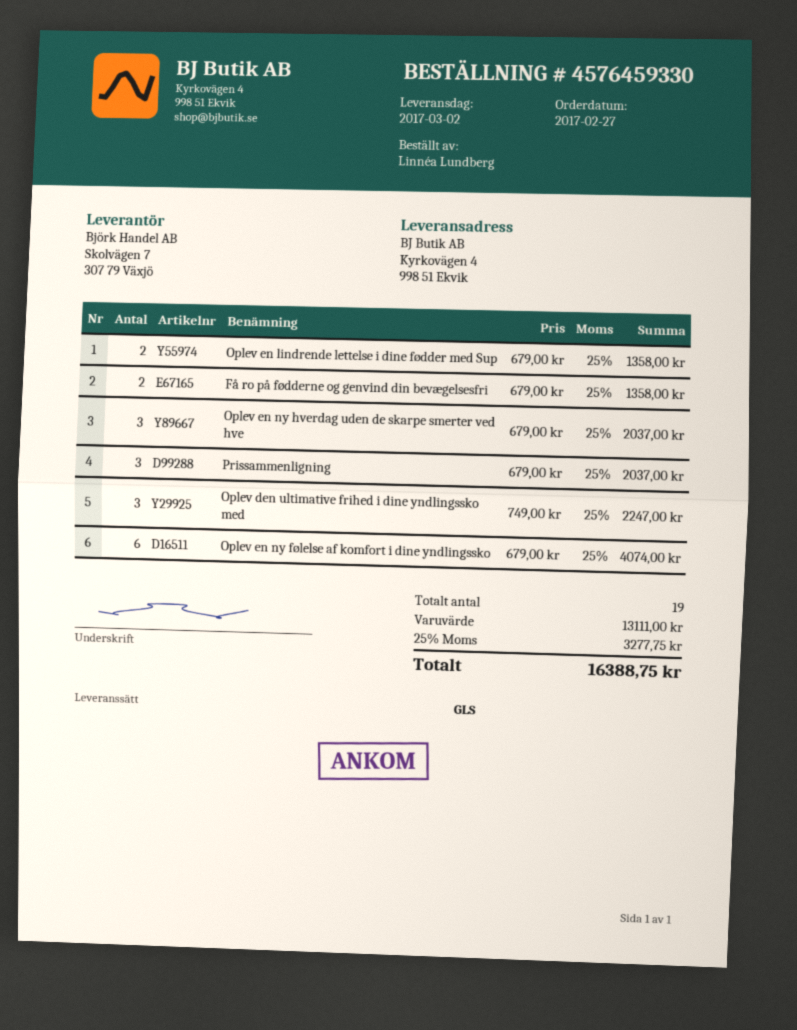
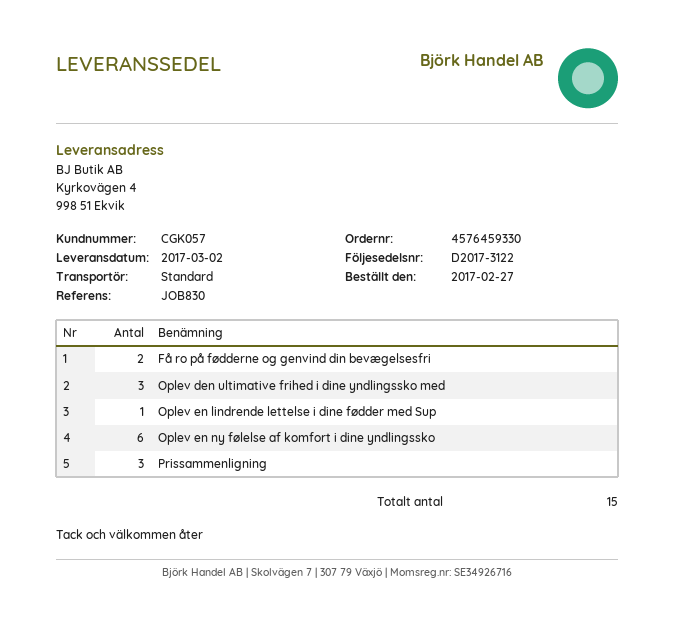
shipping method: GLS -> standard
Oplev en lindrende lettelse i dine fødder med Sup: 2 -> 1
Oplev en ny hverdag uden de skarpe smerter ved hve: 3 -> none
total quantity: 19 -> 15

